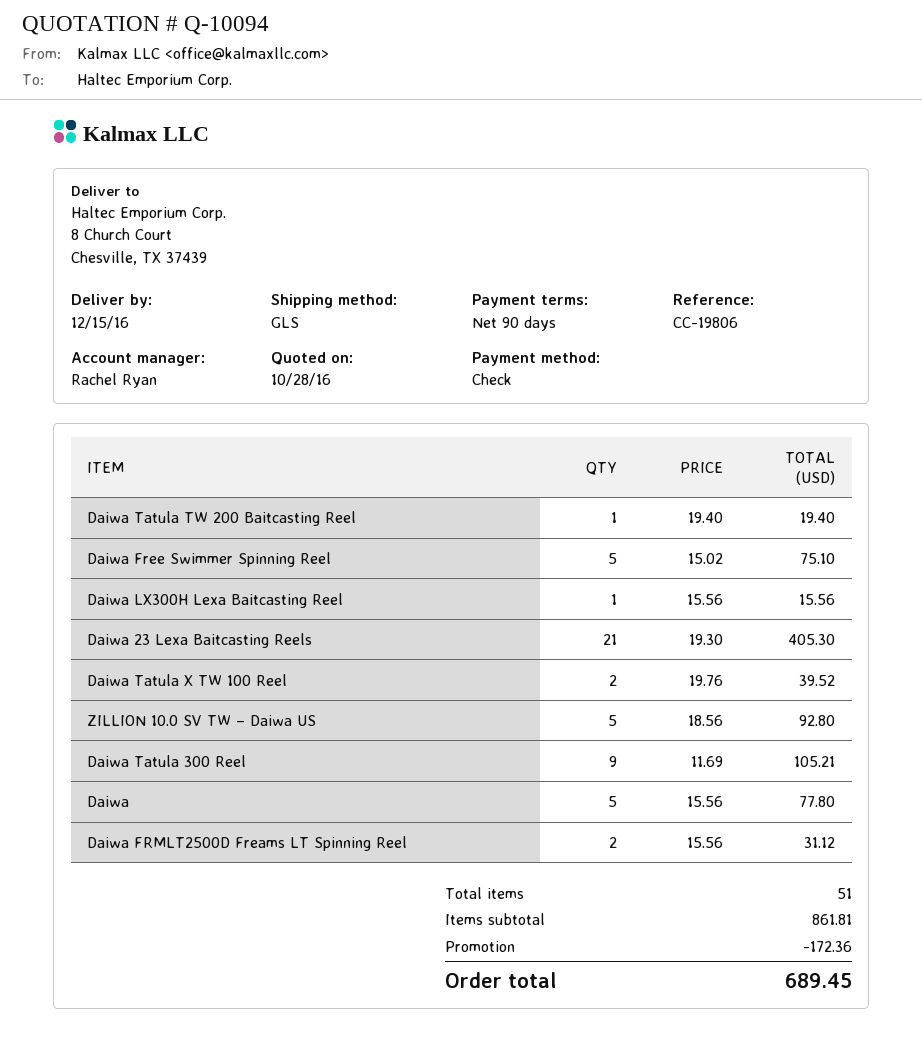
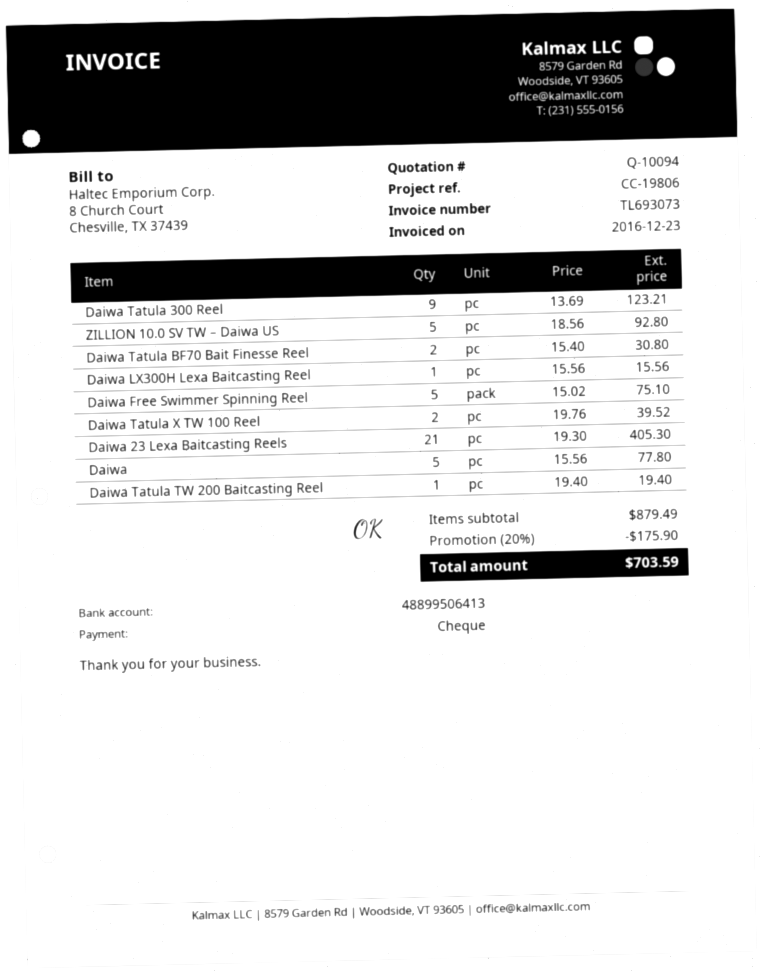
Daiwa Tatula 300 Reel: 9 x 11.69 = 105.21 -> 9 x 13.69 = 123.21
Daiwa FRMLT2500D Freams LT Spinning Reel: 2 x 15.56 = 31.12 -> none
Daiwa Tatula BF70 Bait Finesse Reel: none -> 2 x 15.40 = 30.80
subtotal: 861.81 -> 879.49
discount: 172.36 -> 175.90
total: 689.45 -> 703.59

